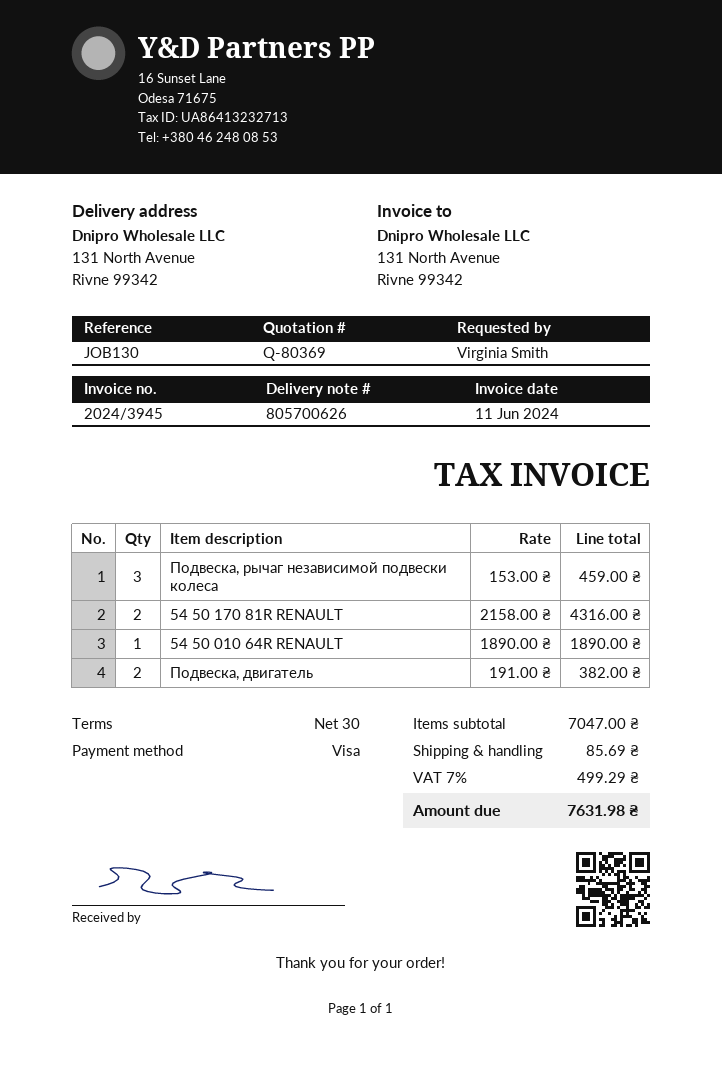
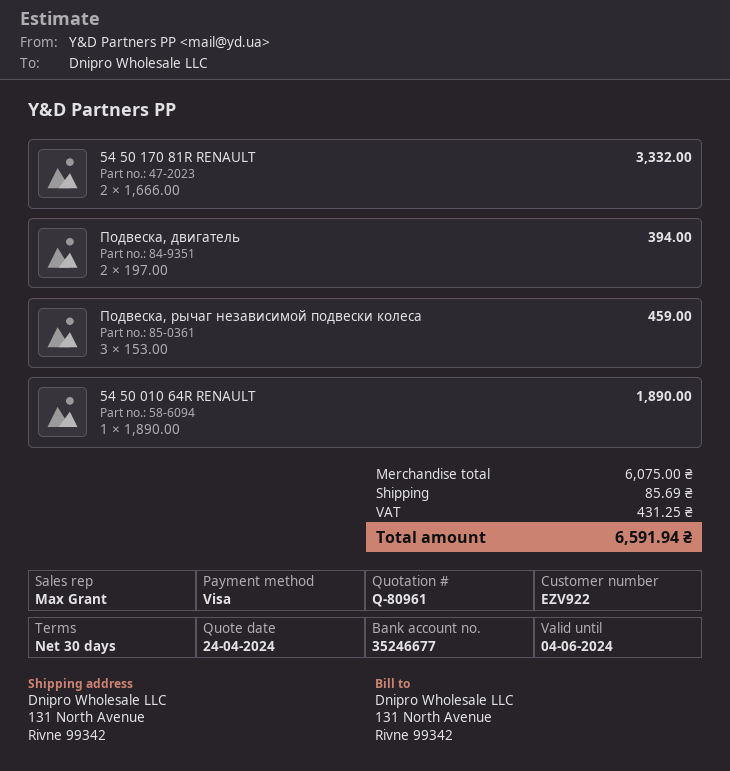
quote number: Q-80369 -> Q-80961
54 50 170 81R RENAULT: 2 x 2158.00 = 4316.00 -> 2 x 1666.00 = 3332.00
Подвеска, двигатель: 2 x 191.00 = 382.00 -> 2 x 197.00 = 394.00
subtotal: 7047.00 -> 6075.00
tax: 499.29 -> 431.25
total: 7631.98 -> 6591.94

